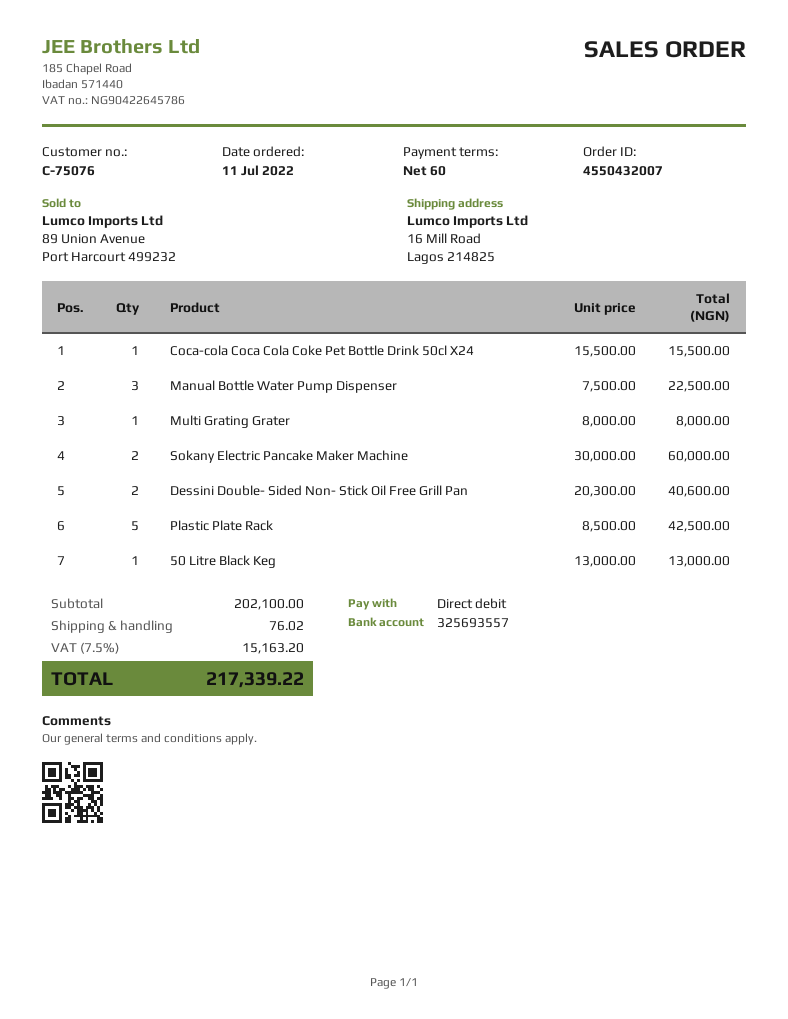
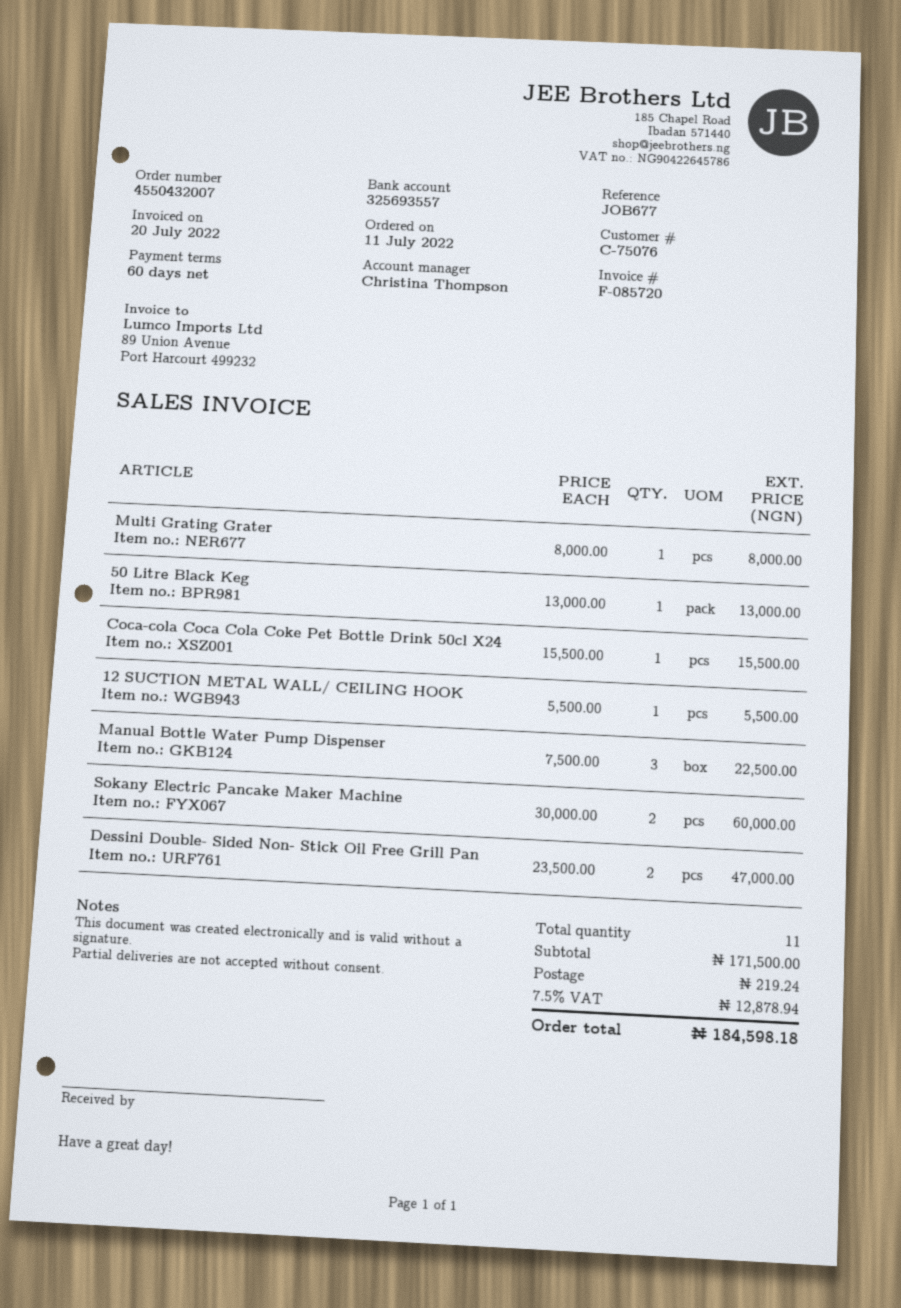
Dessini Double- Sided Non- Stick Oil Free Grill Pan: 2 x 20300.00 = 40600.00 -> 2 x 23500.00 = 47000.00
Plastic Plate Rack: 5 x 8500.00 = 42500.00 -> none
12 SUCTION METAL WALL/ CEILING HOOK: none -> 1 x 5500.00 = 5500.00
subtotal: 202100.00 -> 171500.00
shipping: 76.02 -> 219.24
tax: 7.5% = 15163.20 -> 7.5% = 12878.94
total: 217339.22 -> 184598.18

